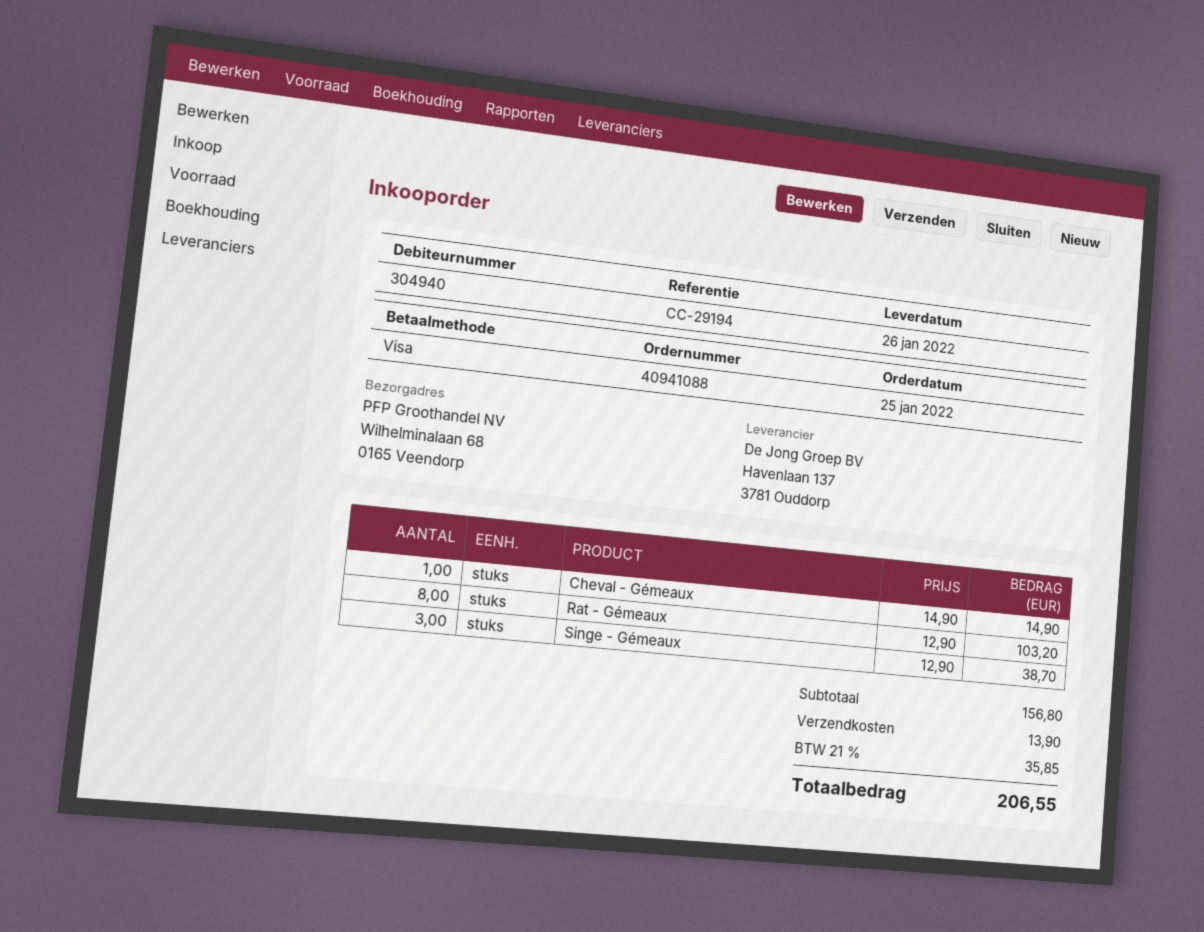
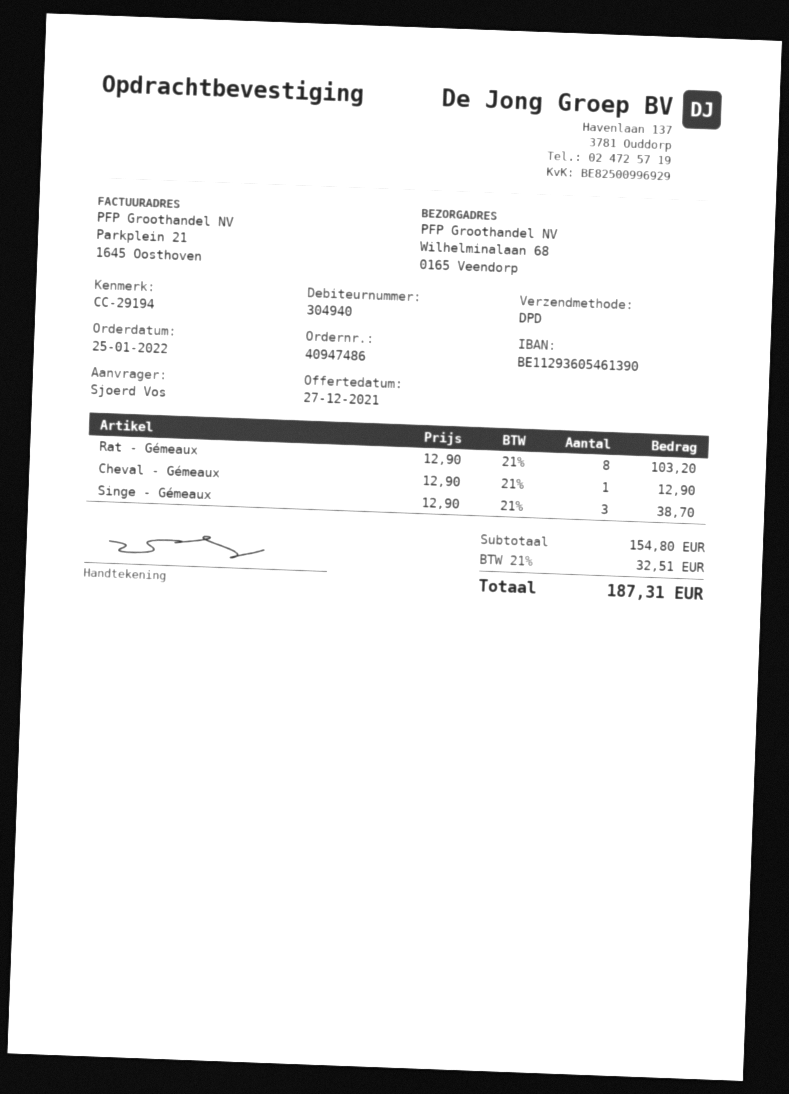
order number: 40941088 -> 40947486
Cheval - Gémeaux: 1 x 14.90 = 14.90 -> 1 x 12.90 = 12.90
subtotal: 156.80 -> 154.80
shipping: 13.90 -> none
tax: 21% = 35.85 -> 21% = 32.51
total: 206.55 -> 187.31

